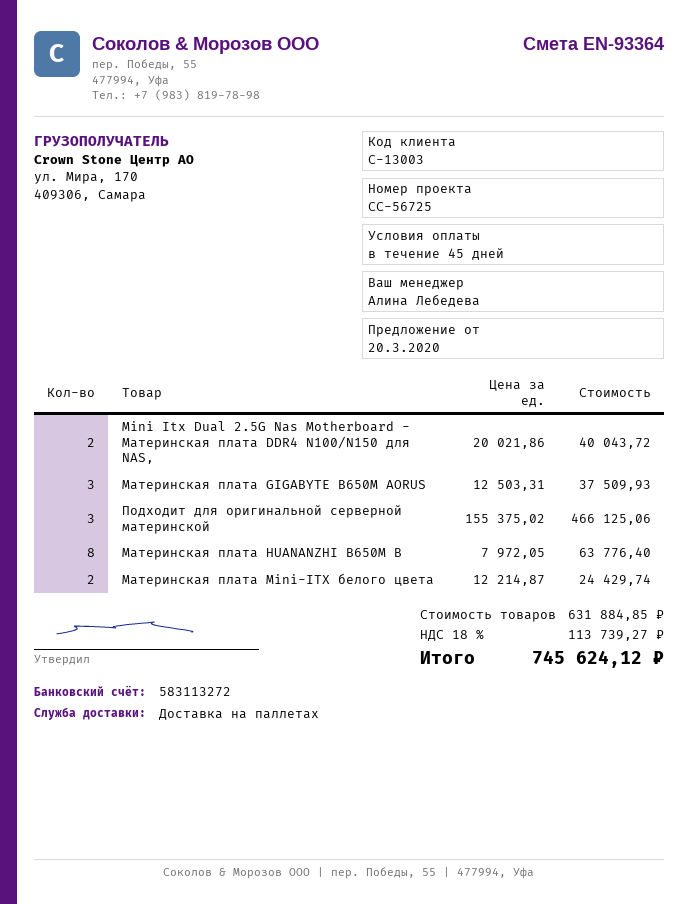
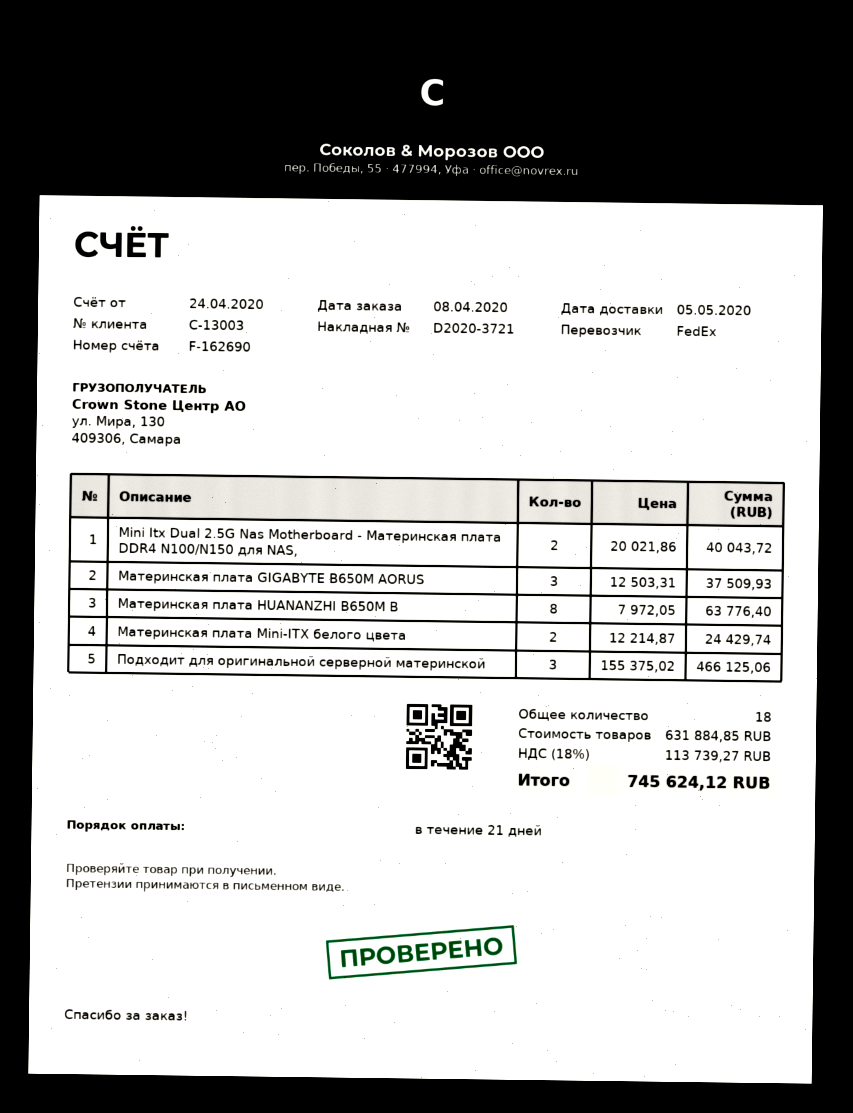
payment terms: 45 days -> 21 days
shipping method: pallet freight -> FedEx
ship to: ул. Мира, 170, 409306, Самара -> ул. Мира, 130, 409306, Самара

